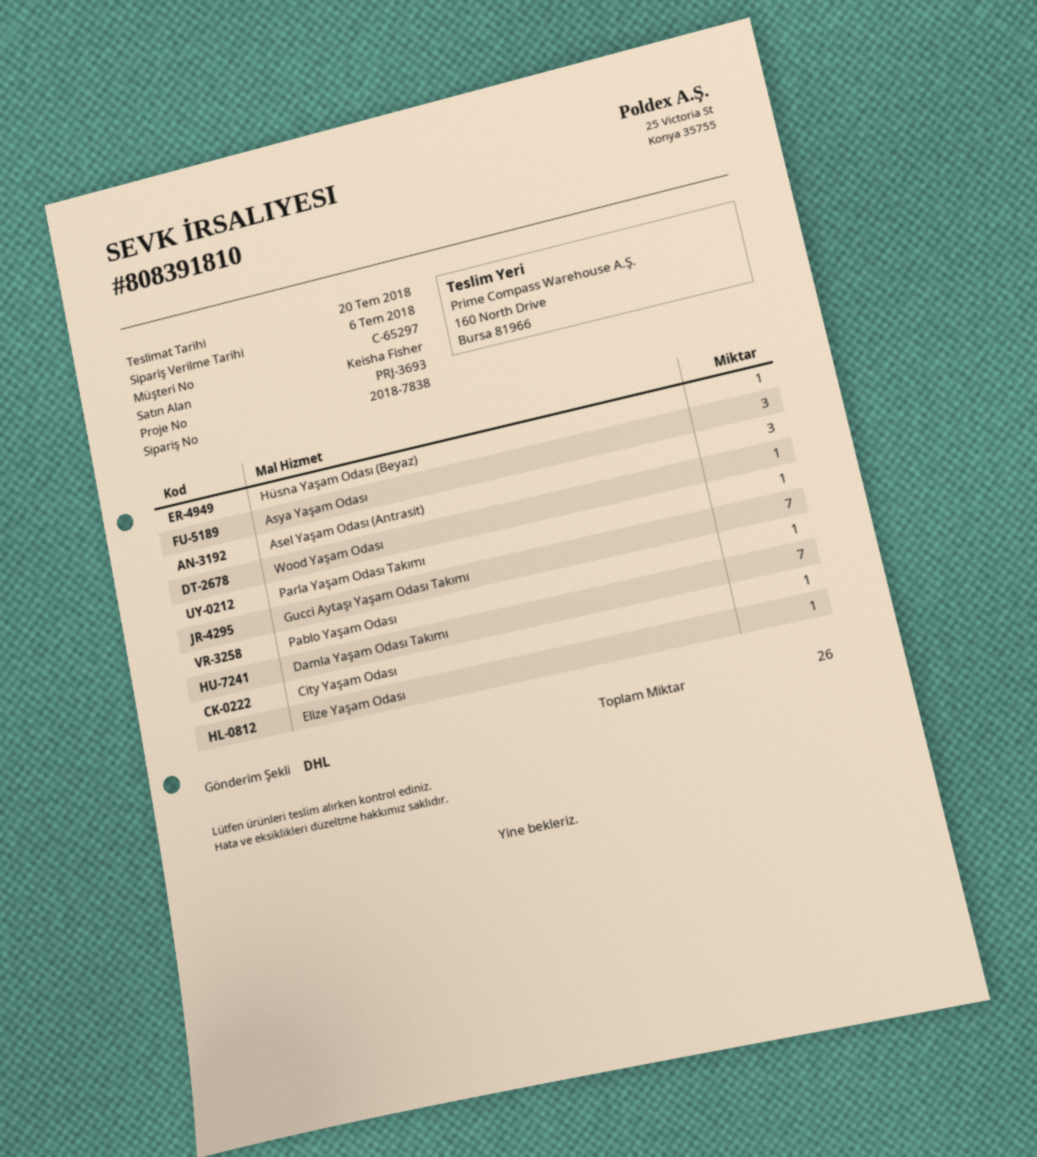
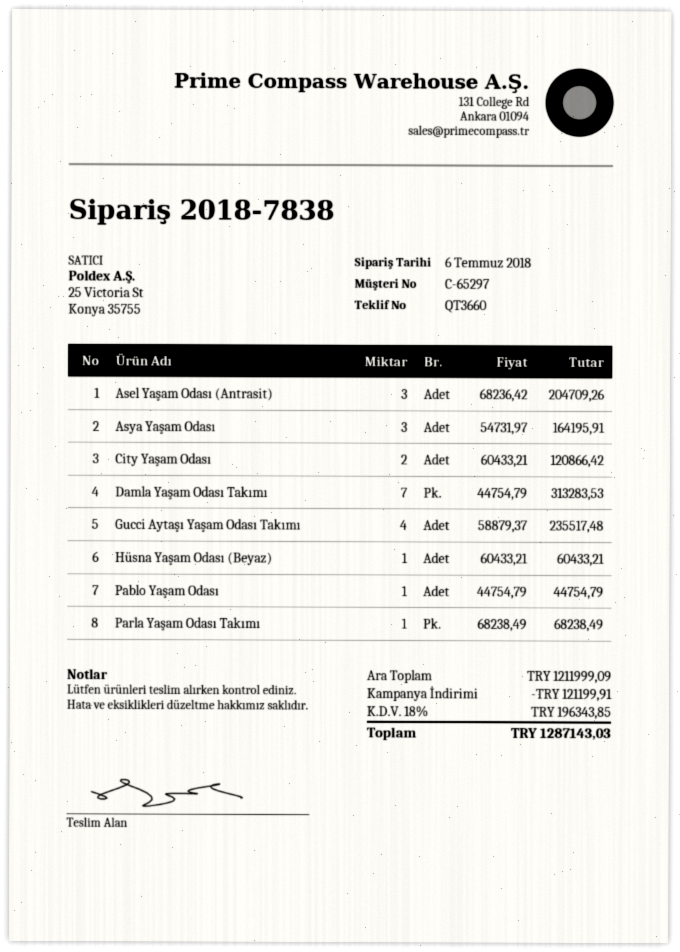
Wood Yaşam Odası: 1 -> none
Gucci Aytaşı Yaşam Odası Takımı: 7 -> 4
City Yaşam Odası: 1 -> 2
Elize Yaşam Odası: 1 -> none

